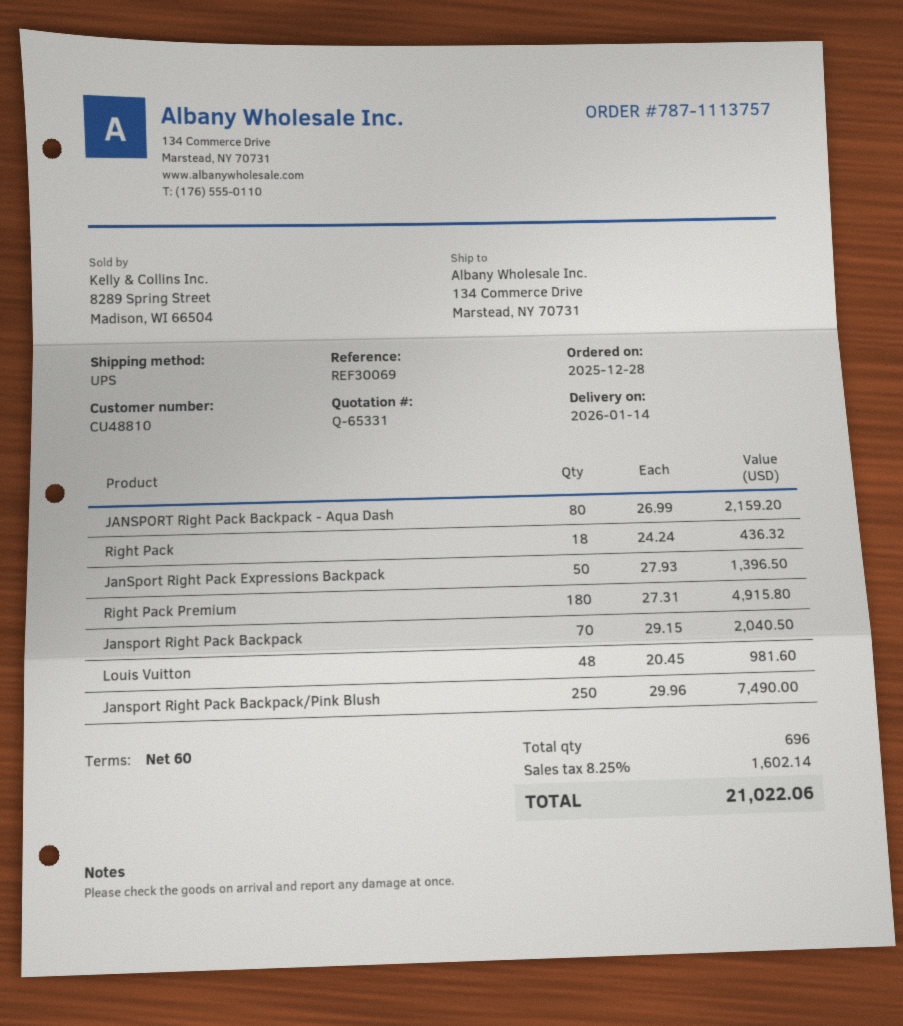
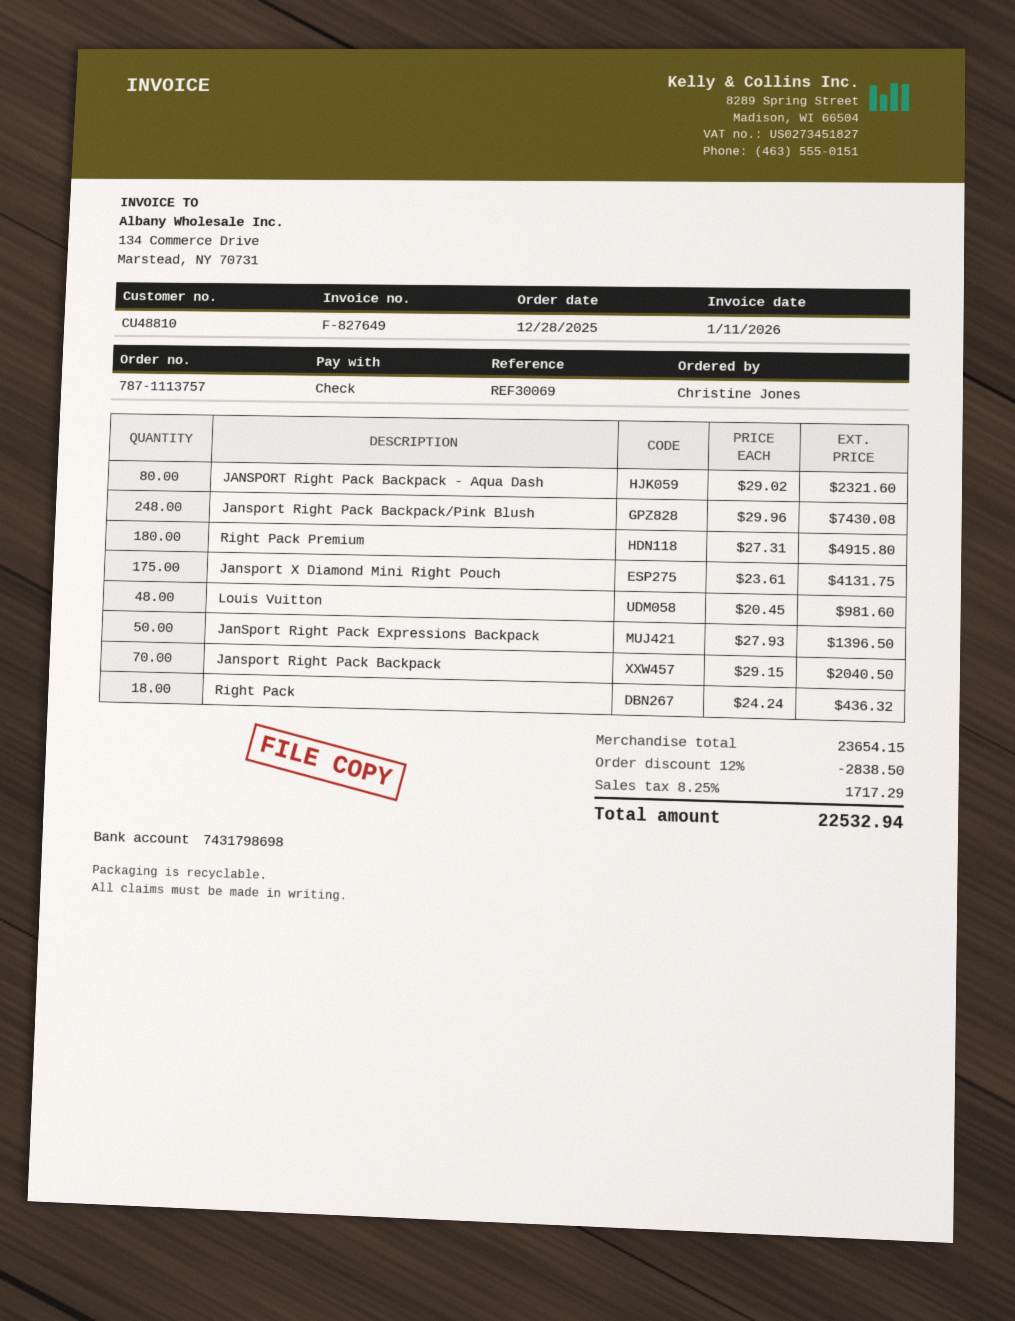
JANSPORT Right Pack Backpack - Aqua Dash: 80 x 26.99 = 2159.20 -> 80 x 29.02 = 2321.60
Jansport Right Pack Backpack/Pink Blush: 250 x 29.96 = 7490.00 -> 248 x 29.96 = 7430.08
Jansport X Diamond Mini Right Pouch: none -> 175 x 23.61 = 4131.75
discount: none -> 12% = 2838.50
tax: 8.25% = 1602.14 -> 8.25% = 1717.29
total: 21022.06 -> 22532.94

